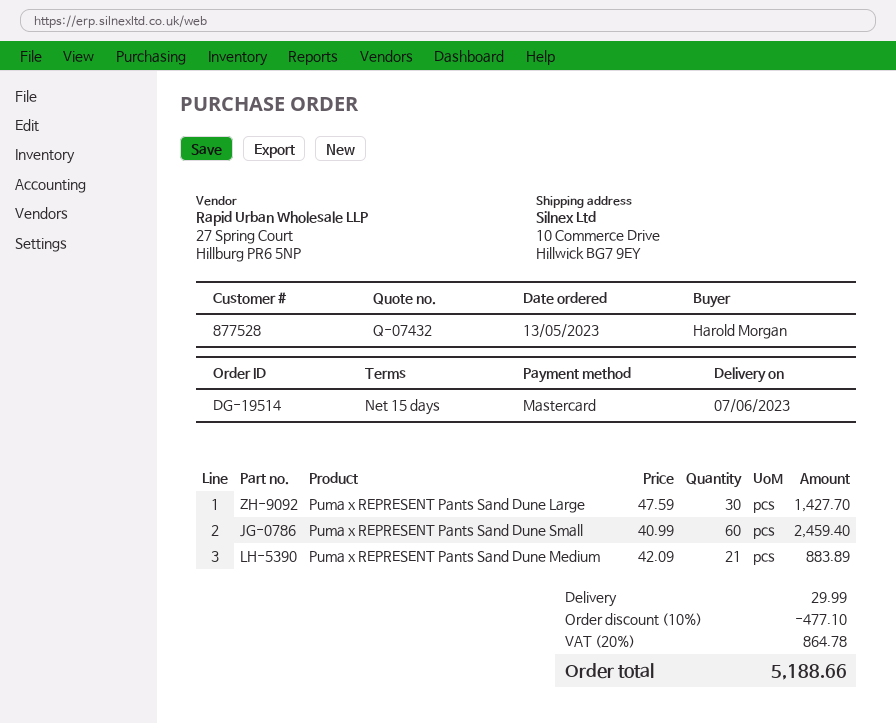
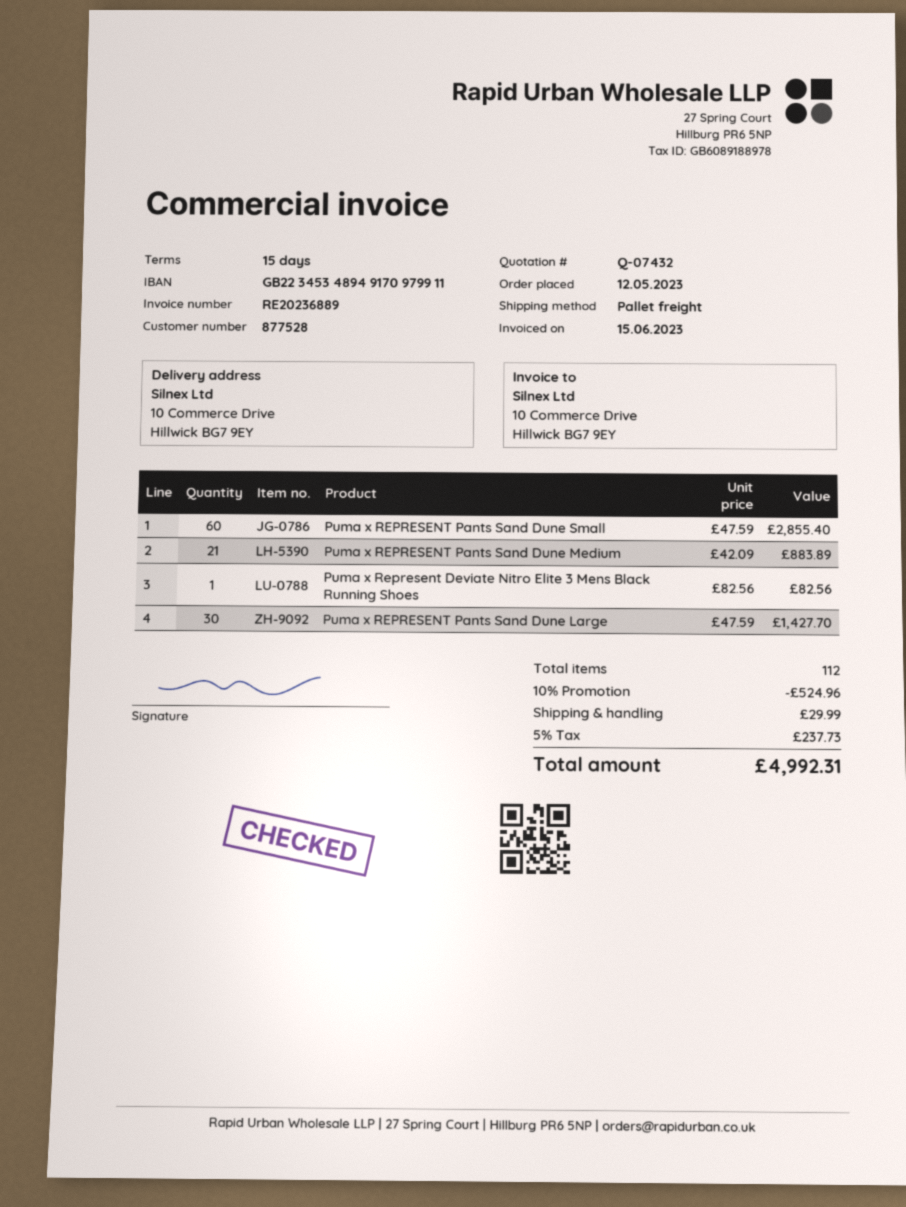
order date: 2023-05-13 -> 2023-05-12
Puma x REPRESENT Pants Sand Dune Small: 60 x 40.99 = 2459.40 -> 60 x 47.59 = 2855.40
Puma x Represent Deviate Nitro Elite 3 Mens Black Running Shoes: none -> 1 x 82.56 = 82.56
discount: 10% = 477.10 -> 10% = 524.96
tax: 20% = 864.78 -> 5% = 237.73
total: 5188.66 -> 4992.31

